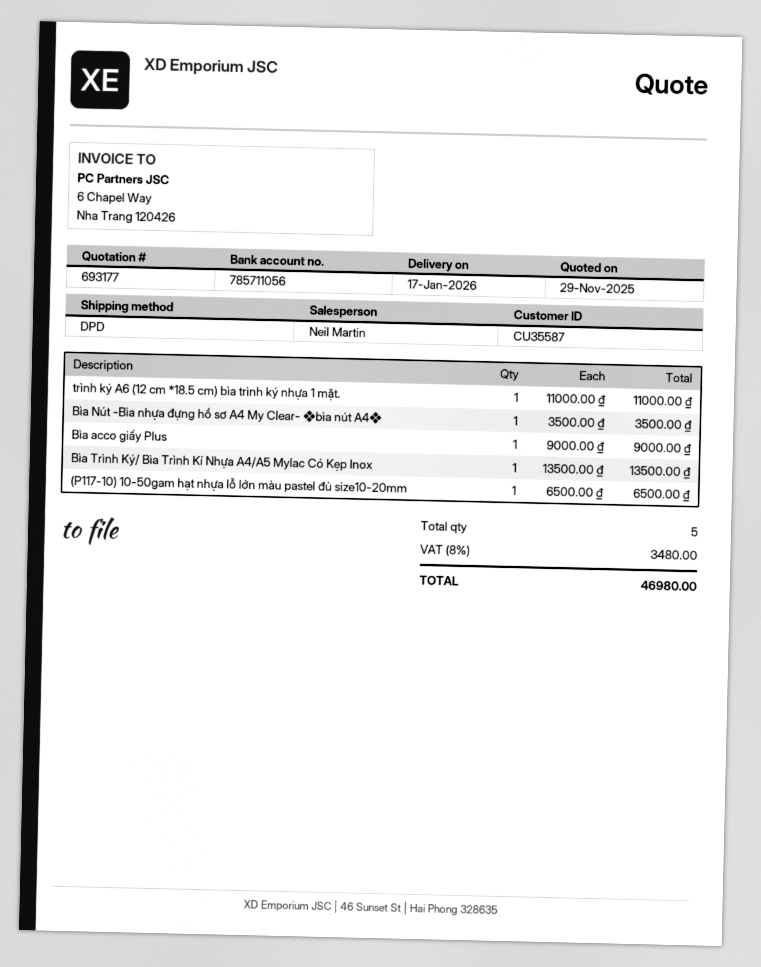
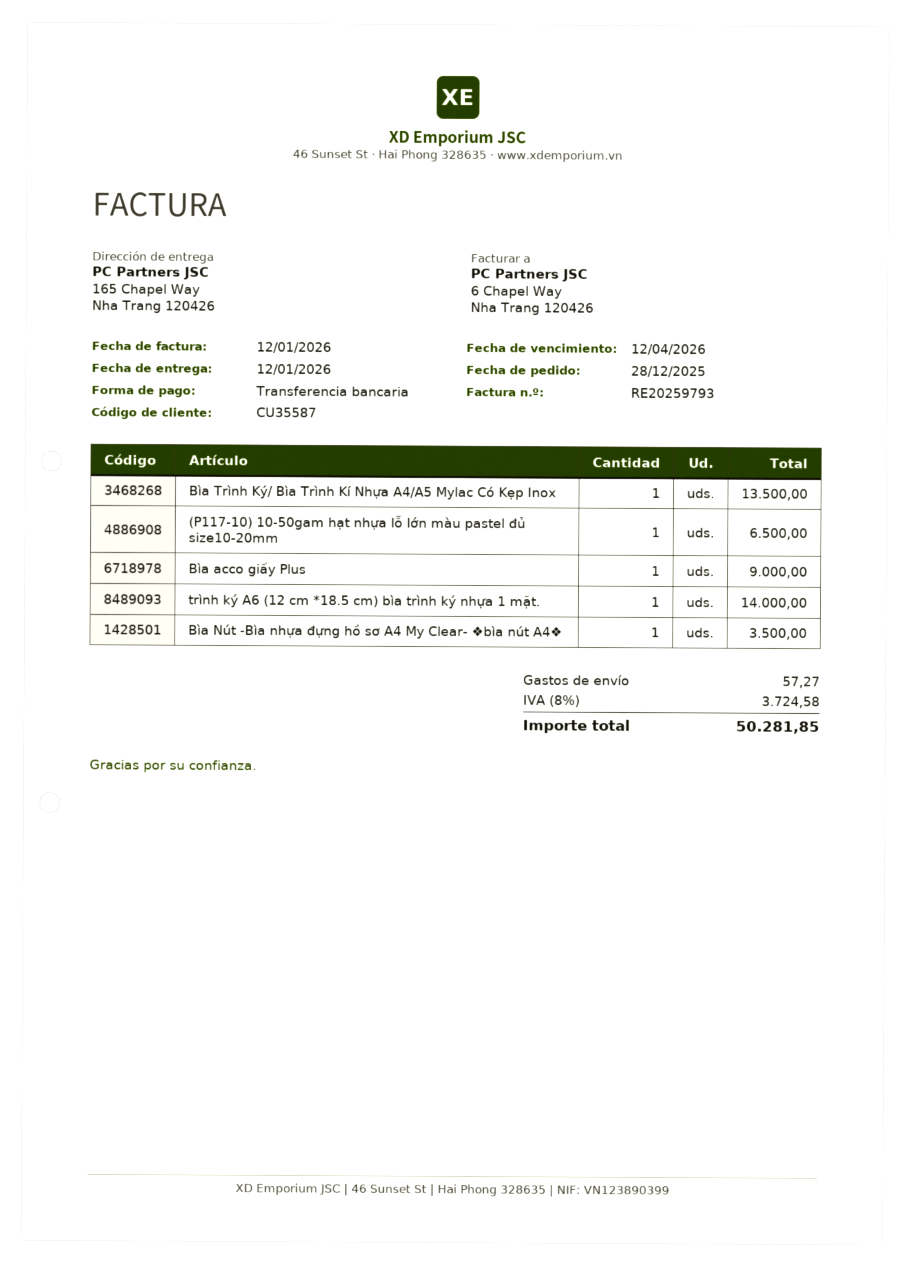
delivery date: 2026-01-17 -> 2026-01-12
trình ký A6 (12 cm *18.5 cm) bìa trình ký nhựa 1 mặt.: 1 for 11000.00 -> 1 for 14000.00
shipping: none -> 57.27
tax: 8% = 3480.00 -> 8% = 3724.58
total: 46980.00 -> 50281.85

